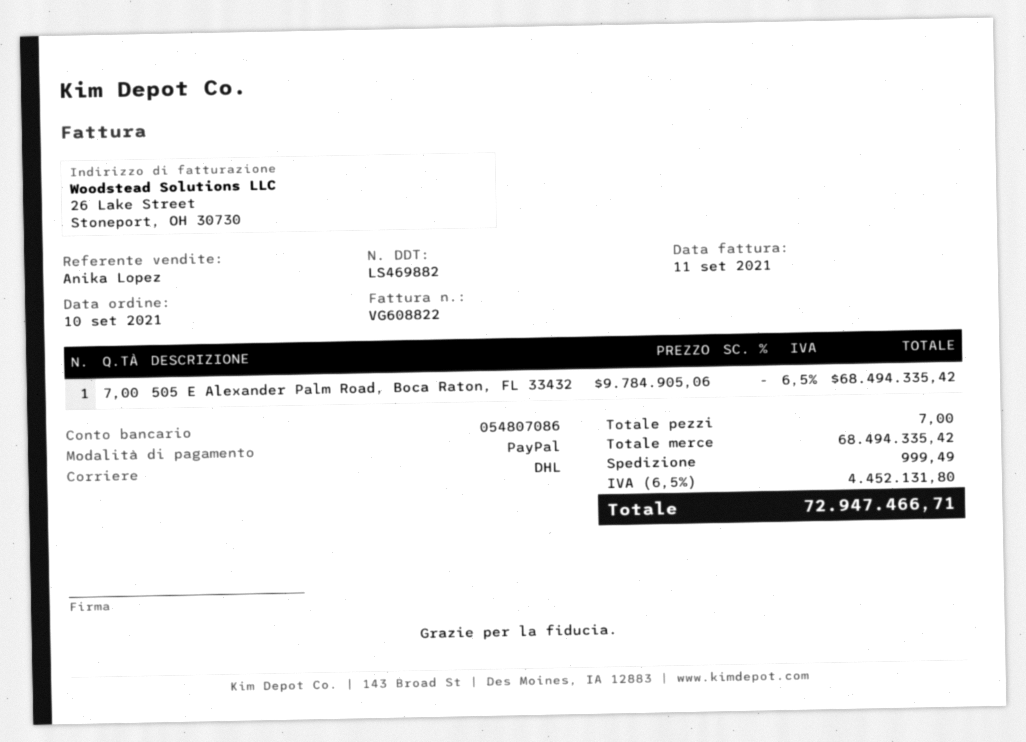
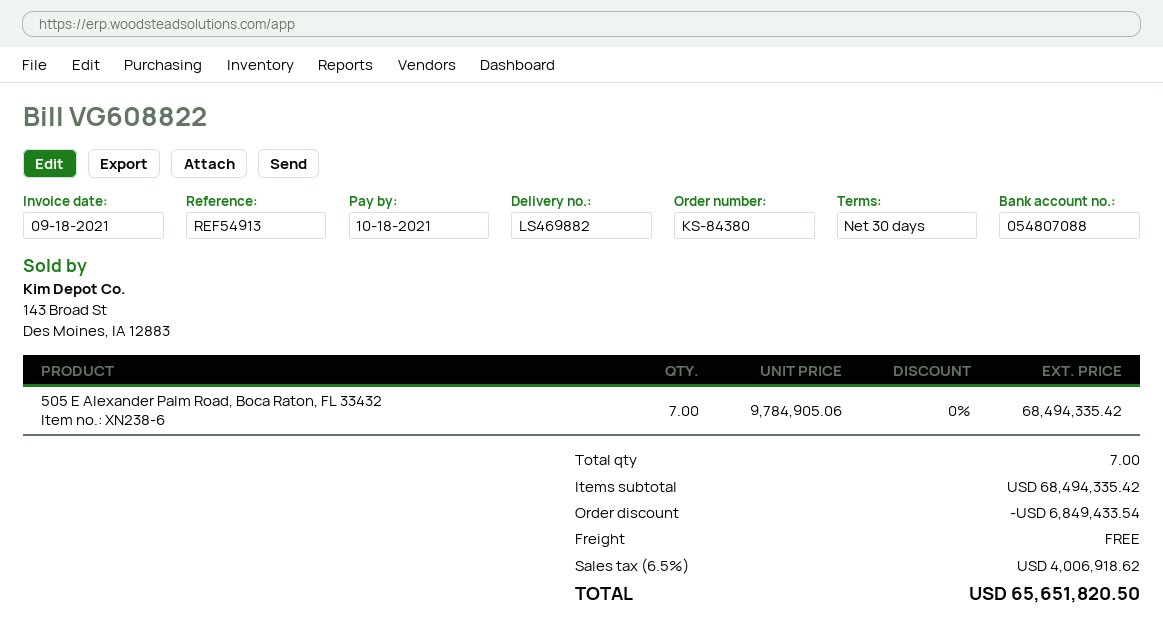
invoice date: 2021-09-11 -> 2021-09-18
bank account: 054807086 -> 054807088
discount: none -> 6849433.54
shipping: 999.49 -> 0.00
tax: 6.5% = 4452131.80 -> 6.5% = 4006918.62
total: 72947466.71 -> 65651820.50

